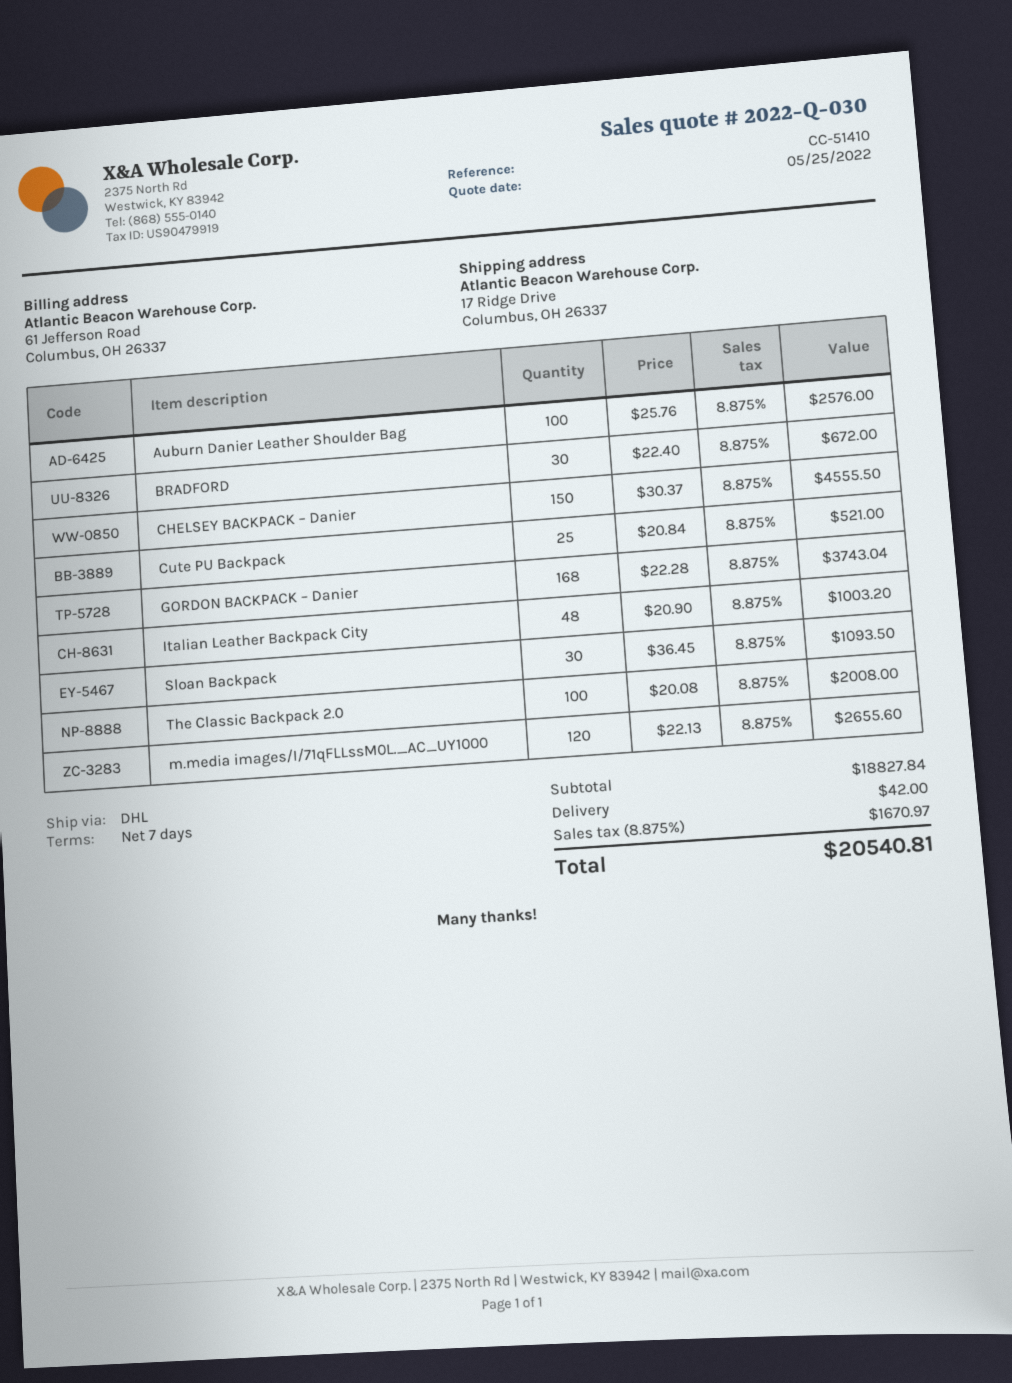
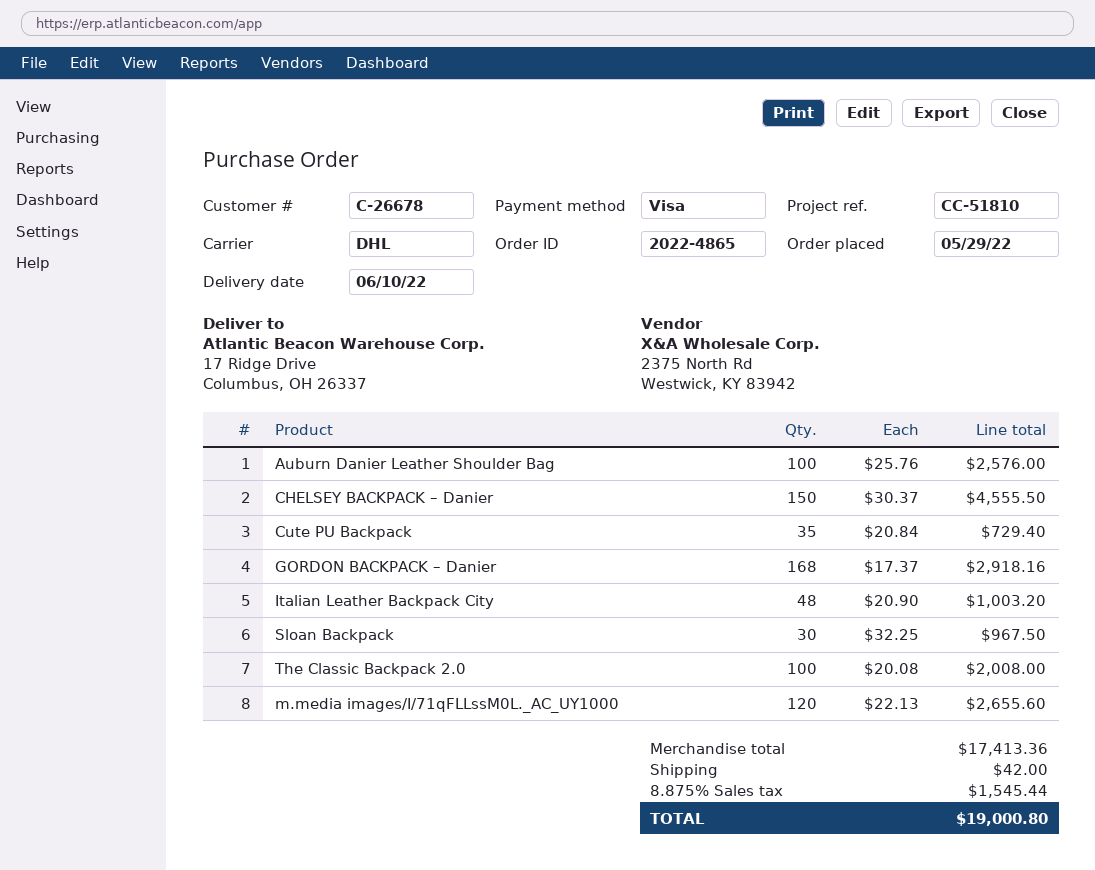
reference: CC-51410 -> CC-51810
BRADFORD: 30 x 22.40 = 672.00 -> none
Cute PU Backpack: 25 x 20.84 = 521.00 -> 35 x 20.84 = 729.40
GORDON BACKPACK – Danier: 168 x 22.28 = 3743.04 -> 168 x 17.37 = 2918.16
Sloan Backpack: 30 x 36.45 = 1093.50 -> 30 x 32.25 = 967.50
subtotal: 18827.84 -> 17413.36
tax: 8.875% = 1670.97 -> 8.875% = 1545.44
total: 20540.81 -> 19000.80

